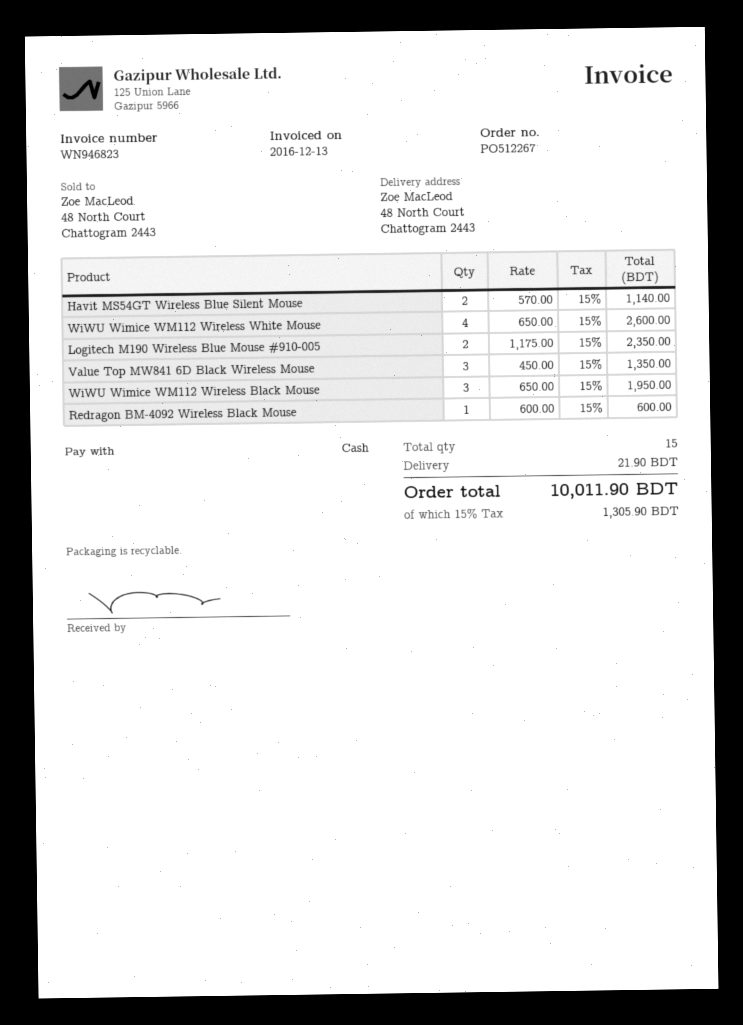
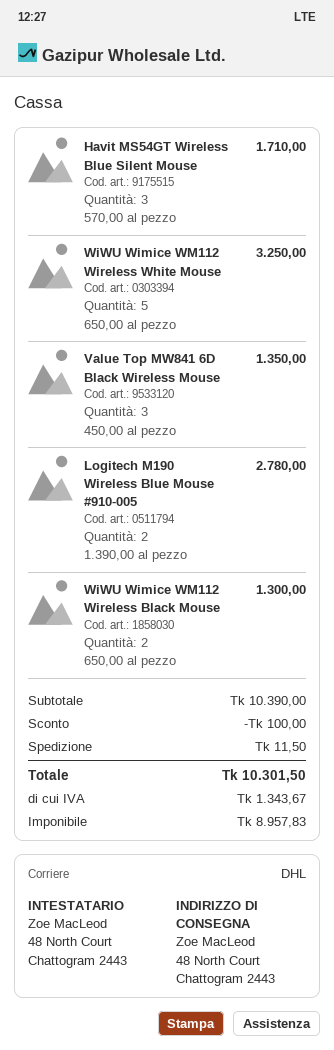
Havit MS54GT Wireless Blue Silent Mouse: 2 x 570.00 = 1140.00 -> 3 x 570.00 = 1710.00
WiWU Wimice WM112 Wireless White Mouse: 4 x 650.00 = 2600.00 -> 5 x 650.00 = 3250.00
Logitech M190 Wireless Blue Mouse #910-005: 2 x 1175.00 = 2350.00 -> 2 x 1390.00 = 2780.00
WiWU Wimice WM112 Wireless Black Mouse: 3 x 650.00 = 1950.00 -> 2 x 650.00 = 1300.00
Redragon BM-4092 Wireless Black Mouse: 1 x 600.00 = 600.00 -> none
discount: none -> 100.00
shipping: 21.90 -> 11.50
tax: 1305.90 -> 1343.67
total: 10011.90 -> 10301.50

